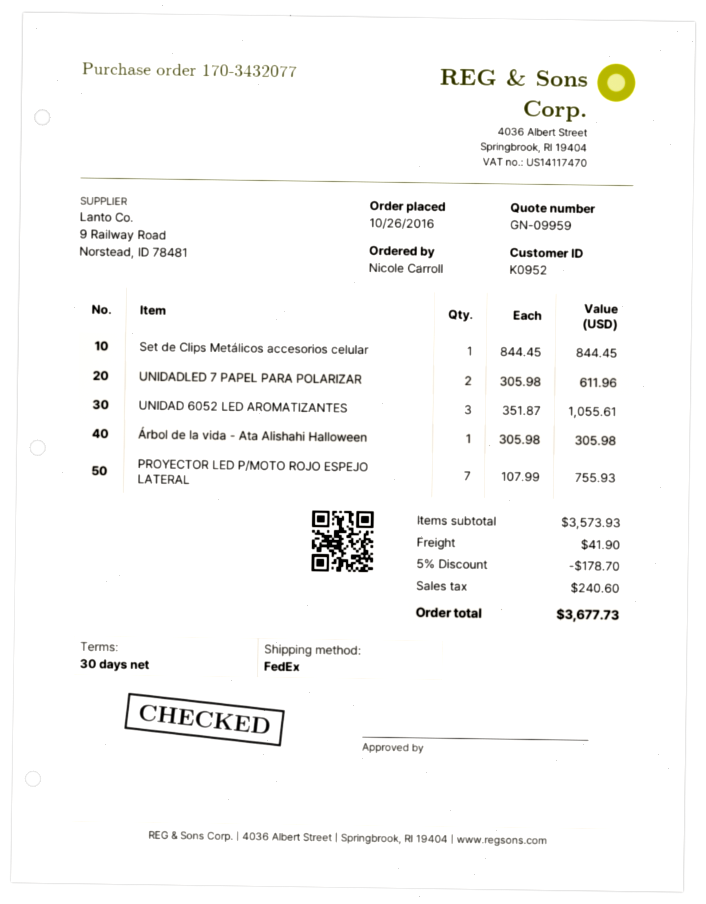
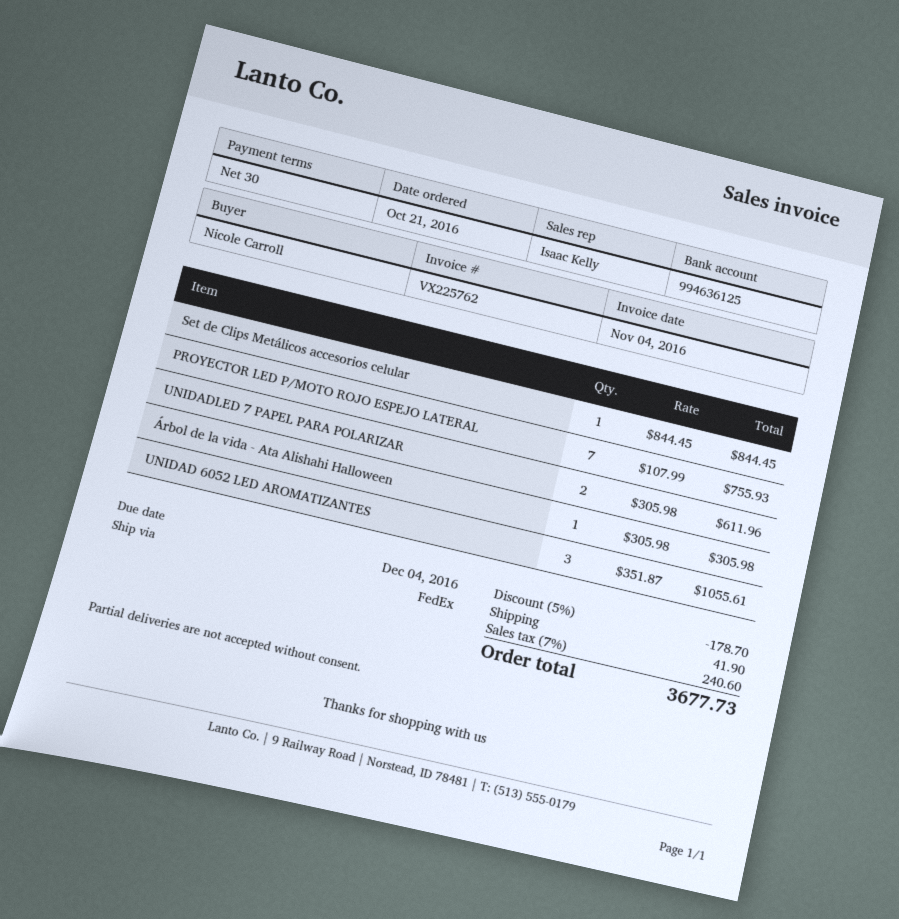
order date: 2016-10-26 -> 2016-10-21

